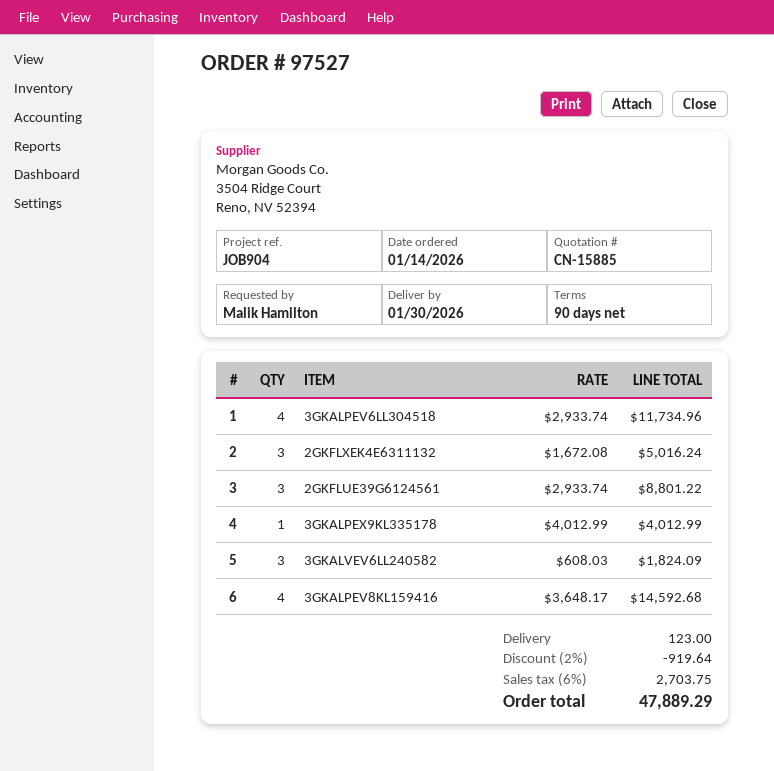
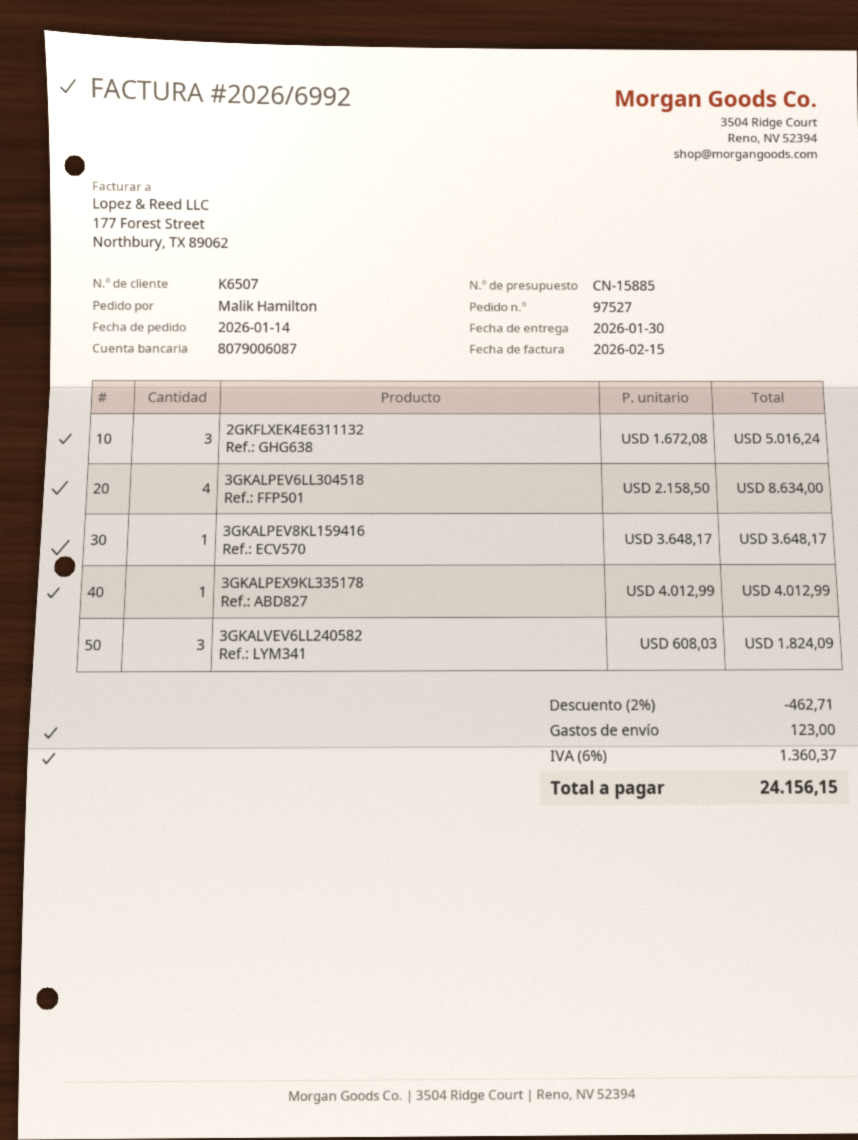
3GKALPEV6LL304518: 4 x 2933.74 = 11734.96 -> 4 x 2158.50 = 8634.00
2GKFLUE39G6124561: 3 x 2933.74 = 8801.22 -> none
3GKALPEV8KL159416: 4 x 3648.17 = 14592.68 -> 1 x 3648.17 = 3648.17
discount: 2% = 919.64 -> 2% = 462.71
tax: 6% = 2703.75 -> 6% = 1360.37
total: 47889.29 -> 24156.15

